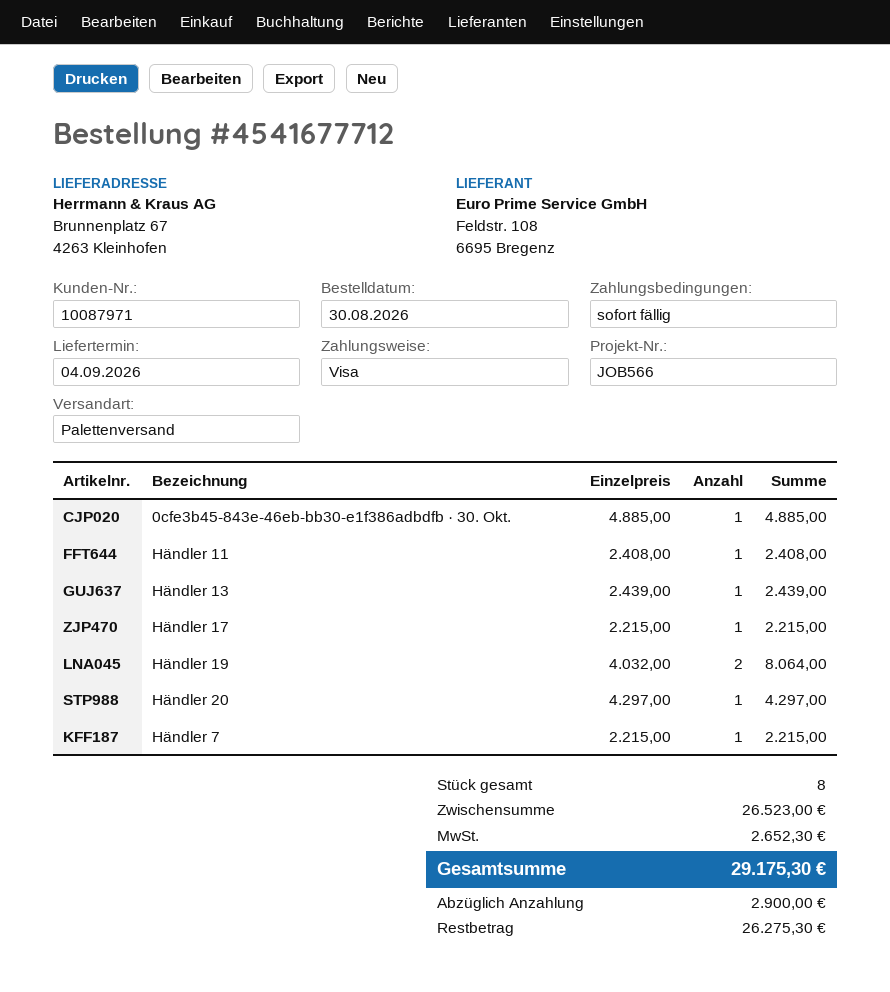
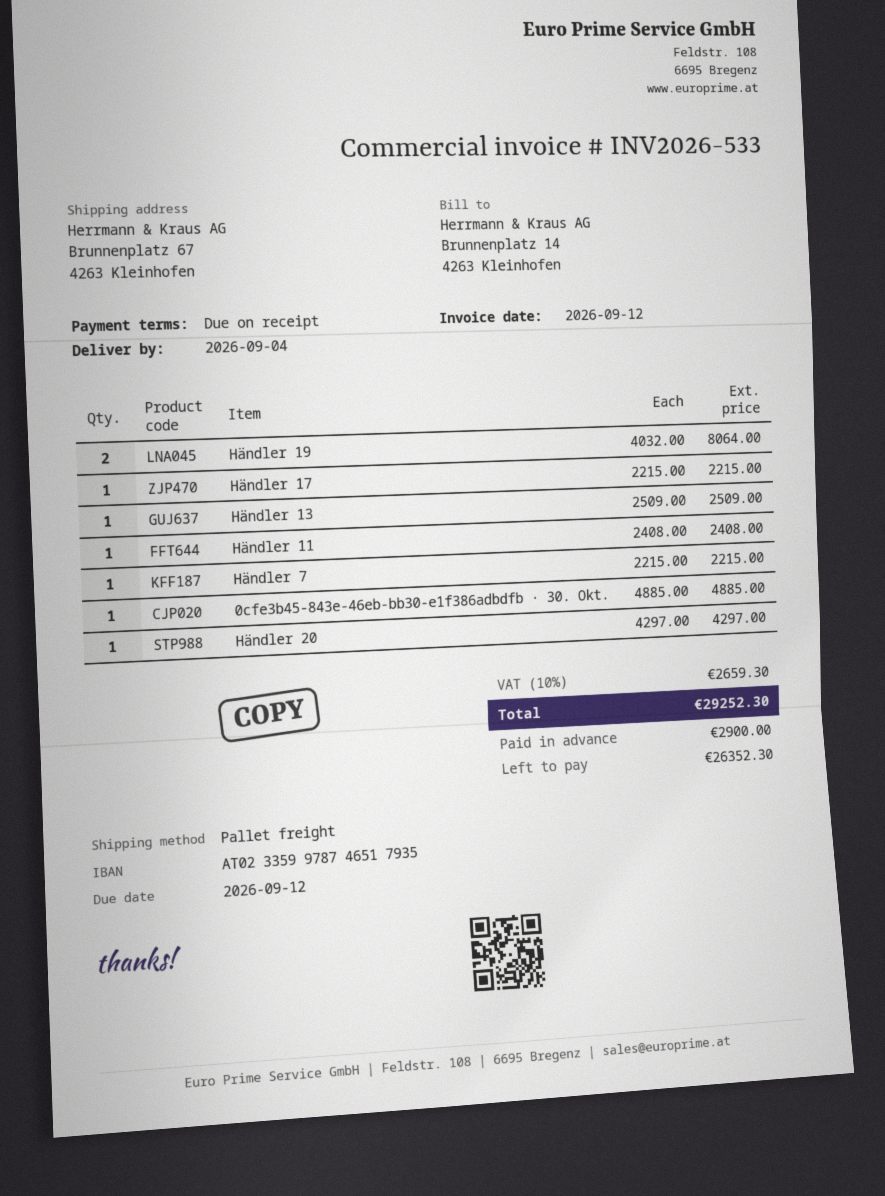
Händler 13: 1 x 2439.00 = 2439.00 -> 1 x 2509.00 = 2509.00
tax: 2652.30 -> 2659.30
total: 29175.30 -> 29252.30
balance: 26275.30 -> 26352.30

